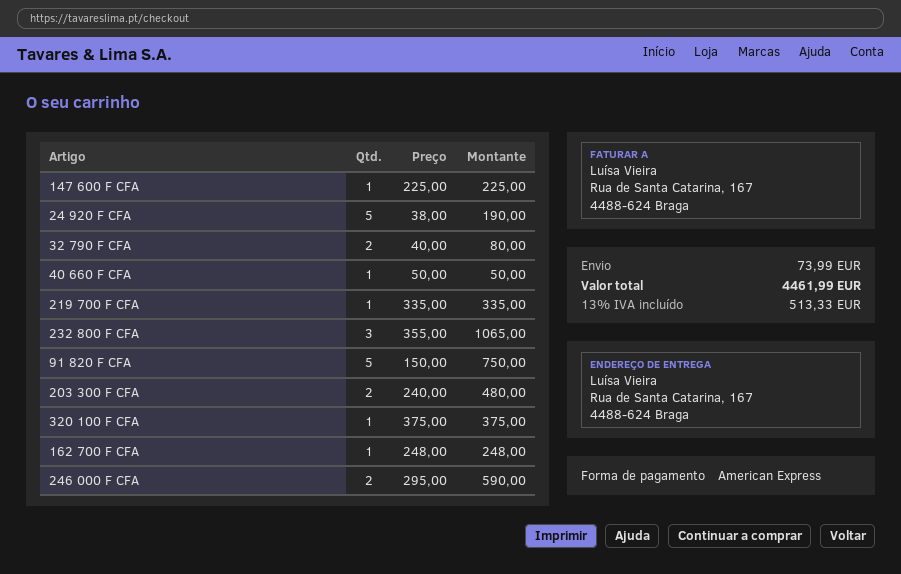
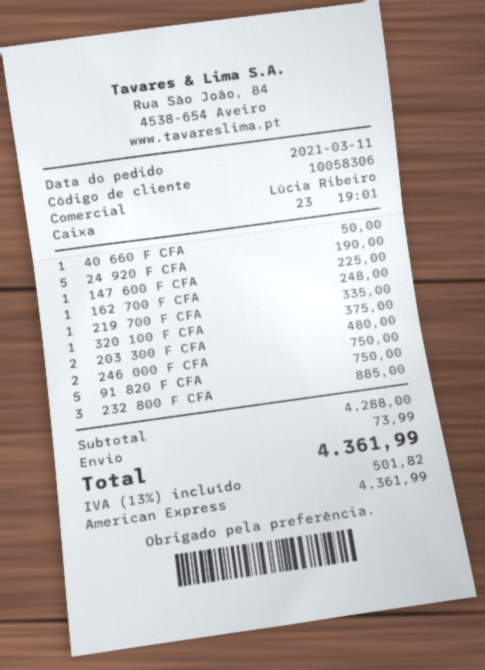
32 790 F CFA: 2 for 80.00 -> none
232 800 F CFA: 3 for 1065.00 -> 3 for 885.00
246 000 F CFA: 2 for 590.00 -> 2 for 750.00
tax: 13% = 513.33 -> 13% = 501.82
total: 4461.99 -> 4361.99

